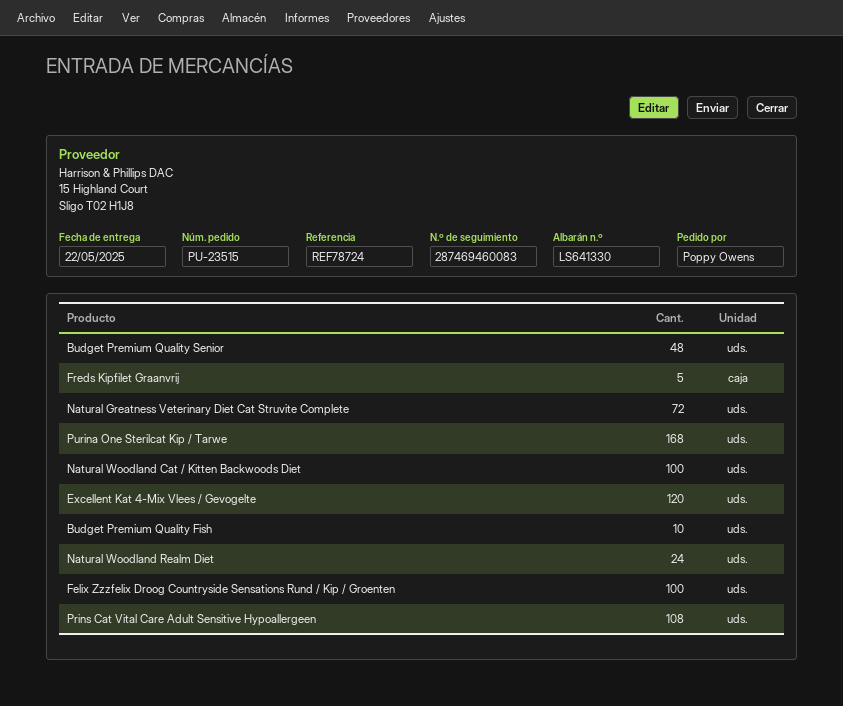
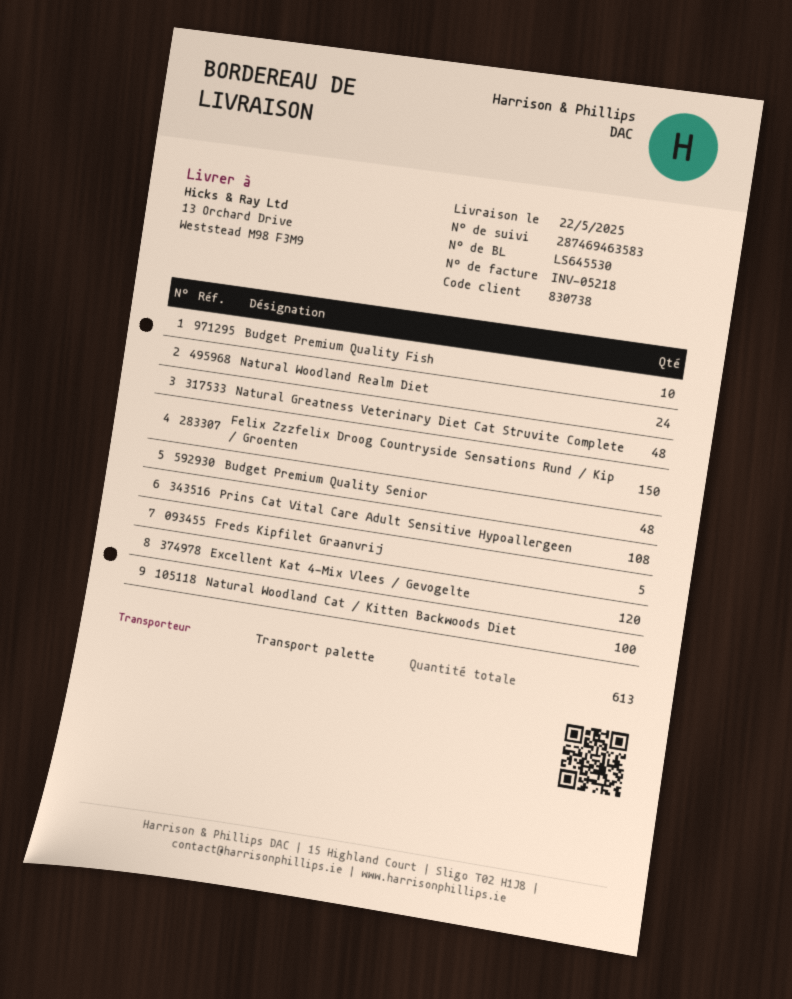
delivery note number: LS641330 -> LS645530
tracking number: 287469460083 -> 287469463583
Natural Greatness Veterinary Diet Cat Struvite Complete: 72 -> 48
Purina One Sterilcat Kip / Tarwe: 168 -> none
Felix Zzzfelix Droog Countryside Sensations Rund / Kip / Groenten: 100 -> 150

